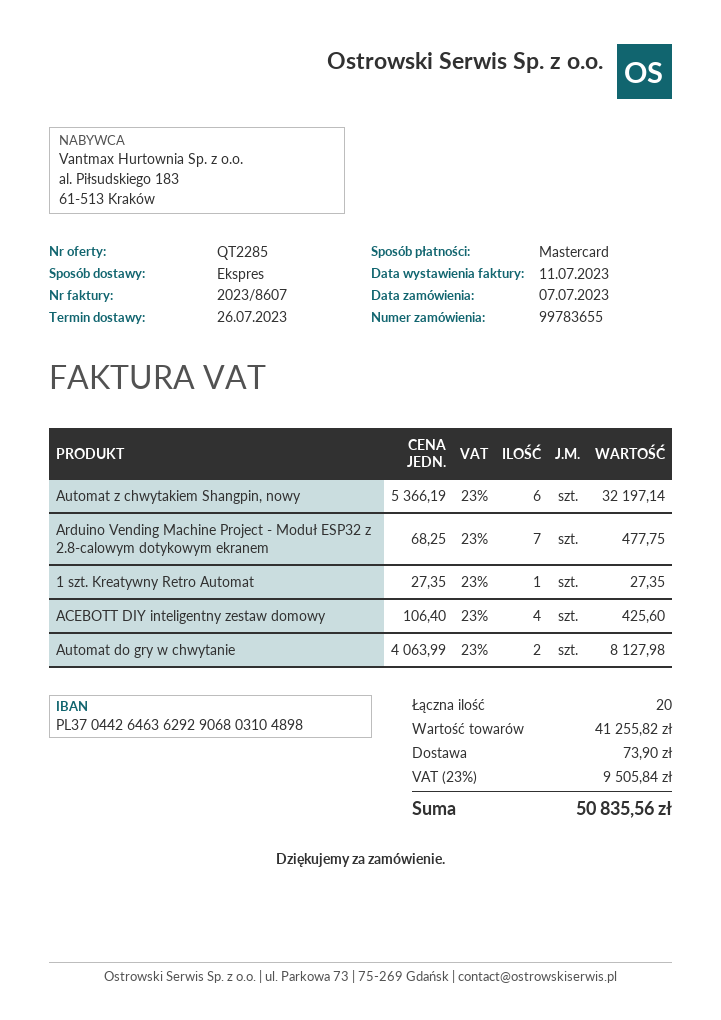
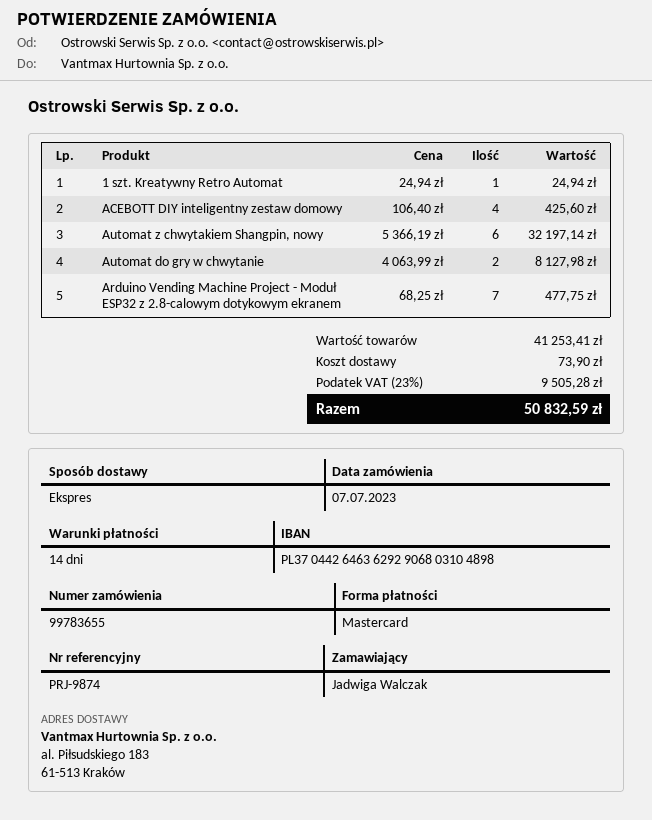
1 szt. Kreatywny Retro Automat: 1 x 27.35 = 27.35 -> 1 x 24.94 = 24.94
subtotal: 41255.82 -> 41253.41
tax: 23% = 9505.84 -> 23% = 9505.28
total: 50835.56 -> 50832.59

